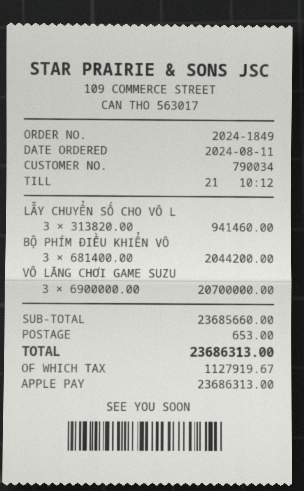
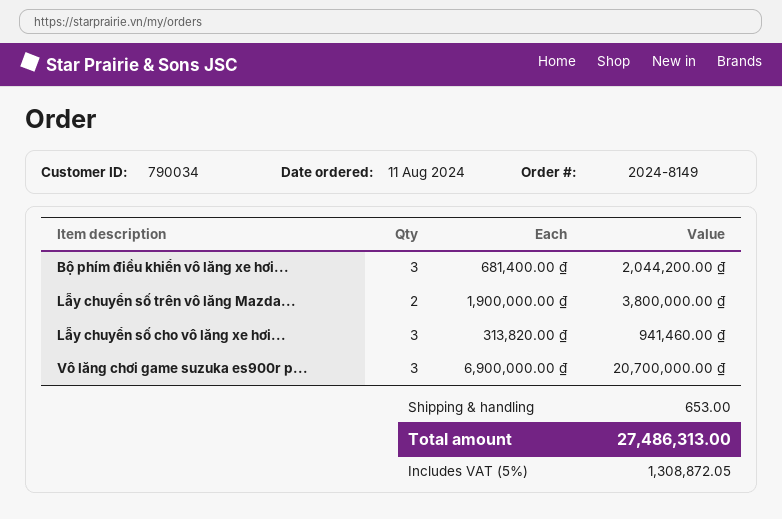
order number: 2024-1849 -> 2024-8149
Lẫy chuyển số trên vô lăng Mazda...: none -> 2 x 1900000.00 = 3800000.00
tax: 1127919.67 -> 1308872.05
total: 23686313.00 -> 27486313.00

